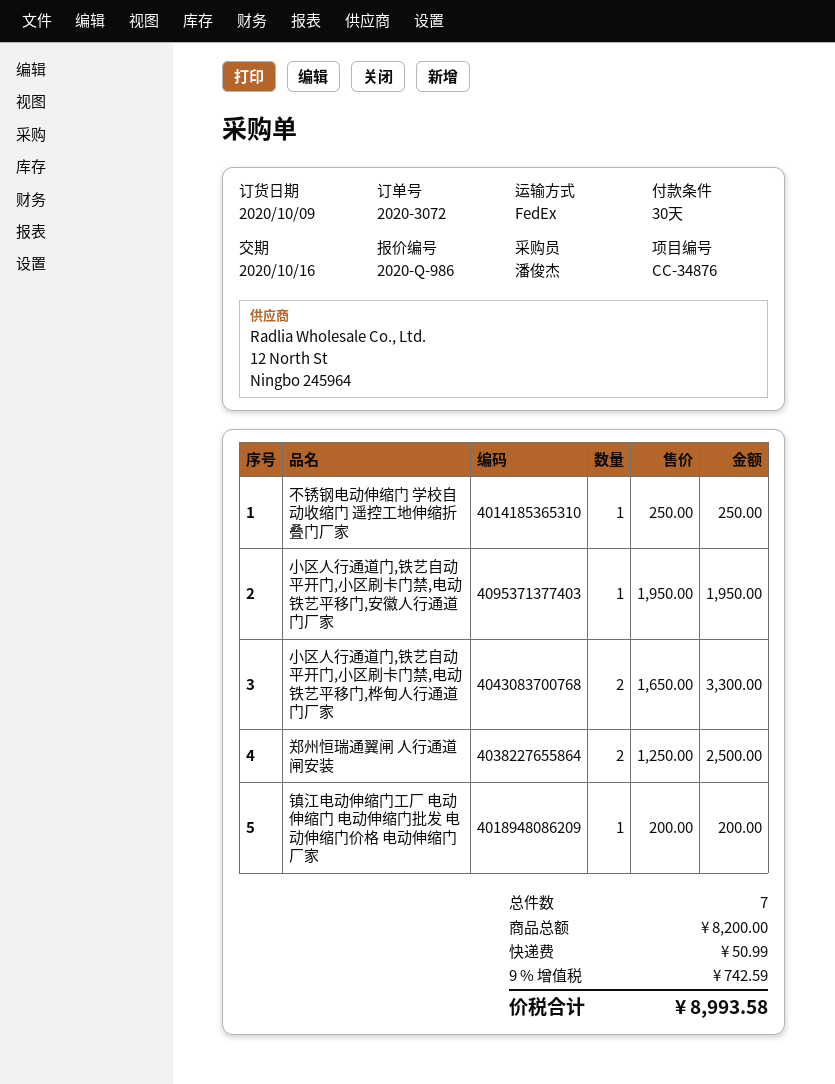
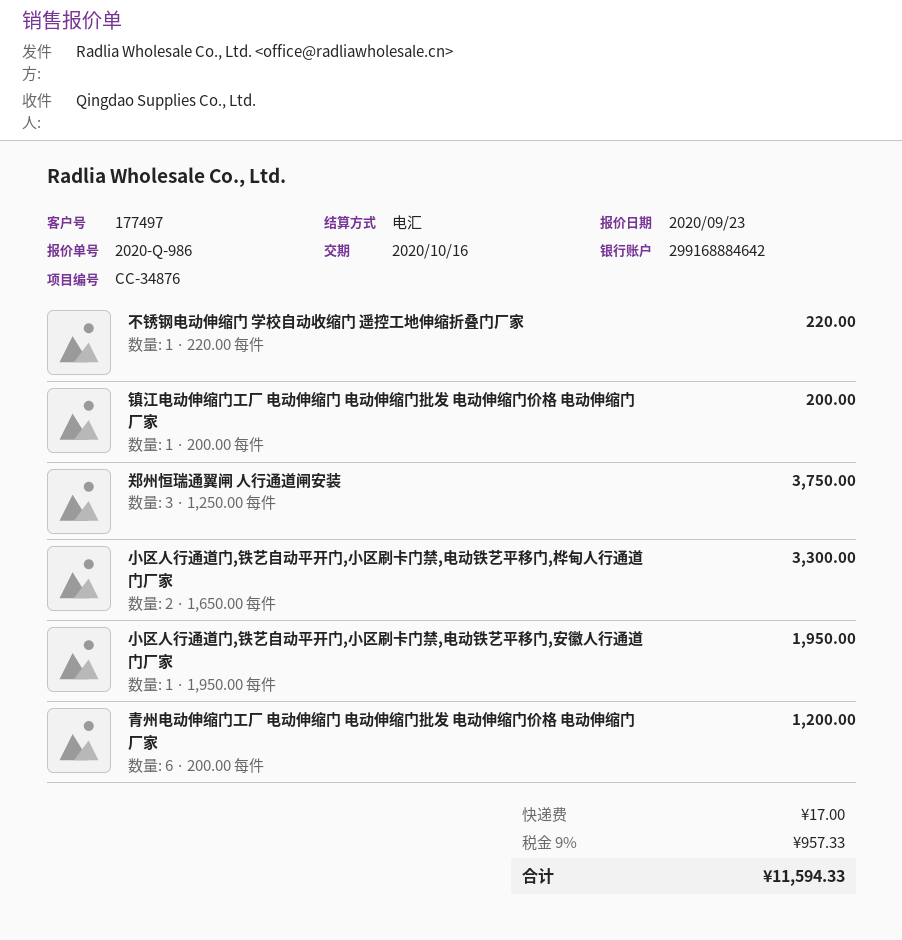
不锈钢电动伸缩门 学校自动收缩门 遥控工地伸缩折叠门厂家: 1 x 250.00 = 250.00 -> 1 x 220.00 = 220.00
郑州恒瑞通翼闸 人行通道闸安装: 2 x 1250.00 = 2500.00 -> 3 x 1250.00 = 3750.00
青州电动伸缩门工厂 电动伸缩门 电动伸缩门批发 电动伸缩门价格 电动伸缩门厂家: none -> 6 x 200.00 = 1200.00
shipping: 50.99 -> 17.00
tax: 9% = 742.59 -> 9% = 957.33
total: 8993.58 -> 11594.33

